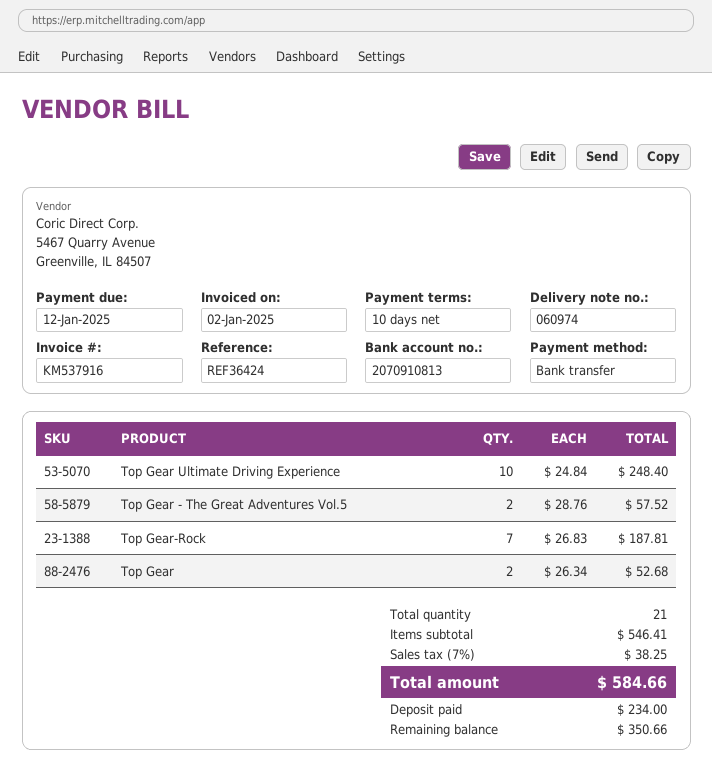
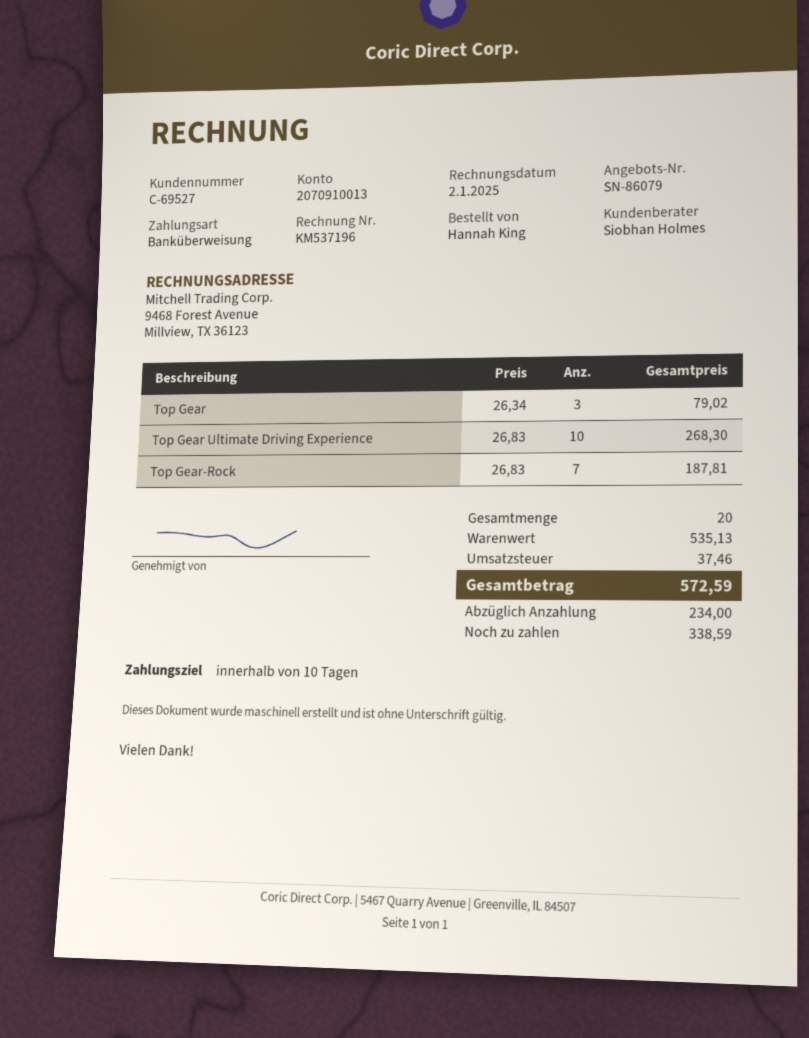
invoice number: KM537916 -> KM537196
bank account: 2070910813 -> 2070910013
Top Gear Ultimate Driving Experience: 10 x 24.84 = 248.40 -> 10 x 26.83 = 268.30
Top Gear - The Great Adventures Vol.5: 2 x 28.76 = 57.52 -> none
Top Gear: 2 x 26.34 = 52.68 -> 3 x 26.34 = 79.02
total quantity: 21 -> 20
subtotal: 546.41 -> 535.13
tax: 38.25 -> 37.46
total: 584.66 -> 572.59
balance: 350.66 -> 338.59

